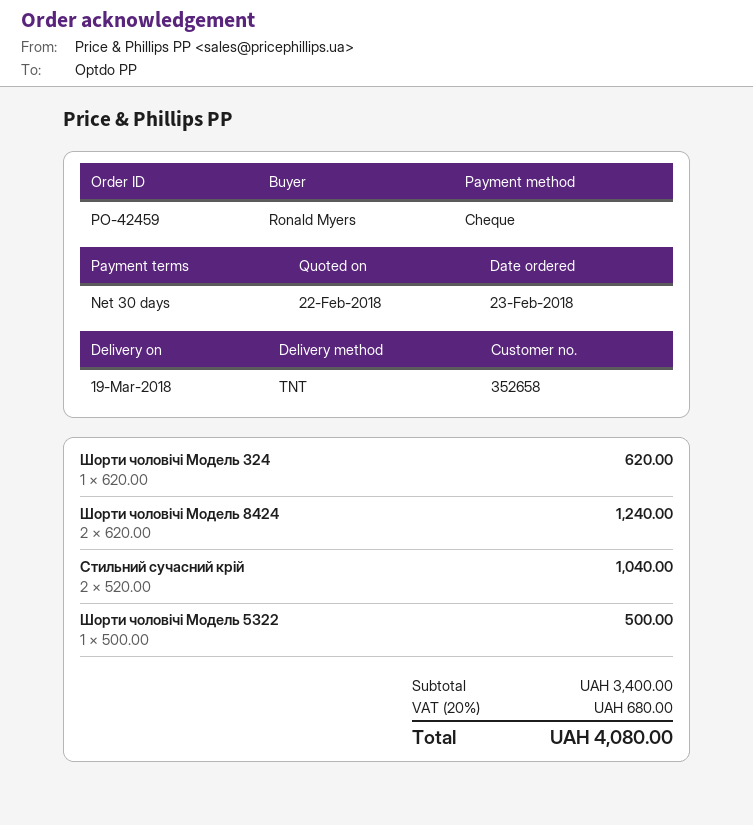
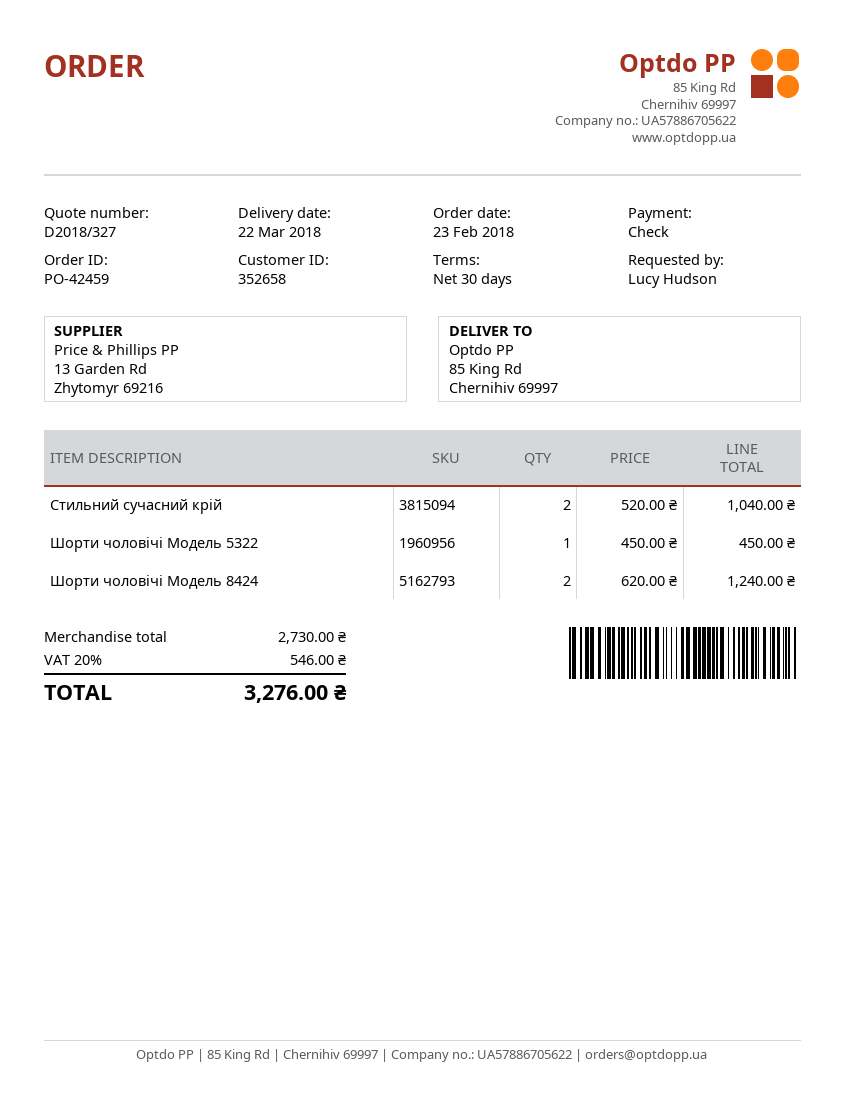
delivery date: 2018-03-19 -> 2018-03-22
ordered by: Ronald Myers -> Lucy Hudson
Шорти чоловічі Модель 324: 1 x 620.00 = 620.00 -> none
Шорти чоловічі Модель 5322: 1 x 500.00 = 500.00 -> 1 x 450.00 = 450.00
subtotal: 3400.00 -> 2730.00
tax: 20% = 680.00 -> 20% = 546.00
total: 4080.00 -> 3276.00

